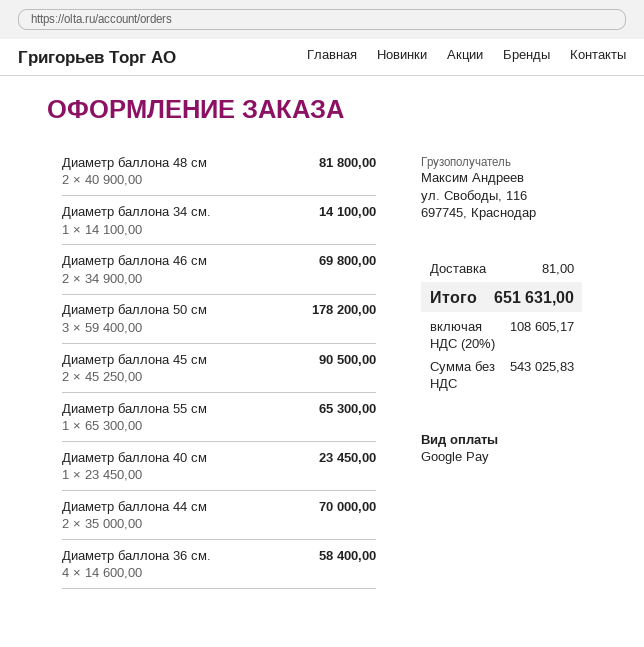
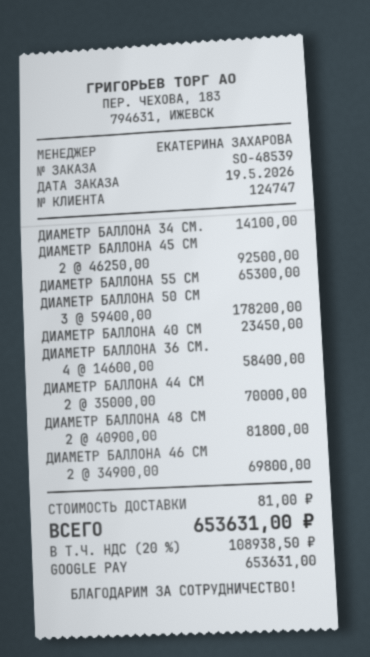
Диаметр баллона 45 см: 2 x 45250.00 = 90500.00 -> 2 x 46250.00 = 92500.00
tax: 20% = 108605.17 -> 20% = 108938.50
total: 651631.00 -> 653631.00

